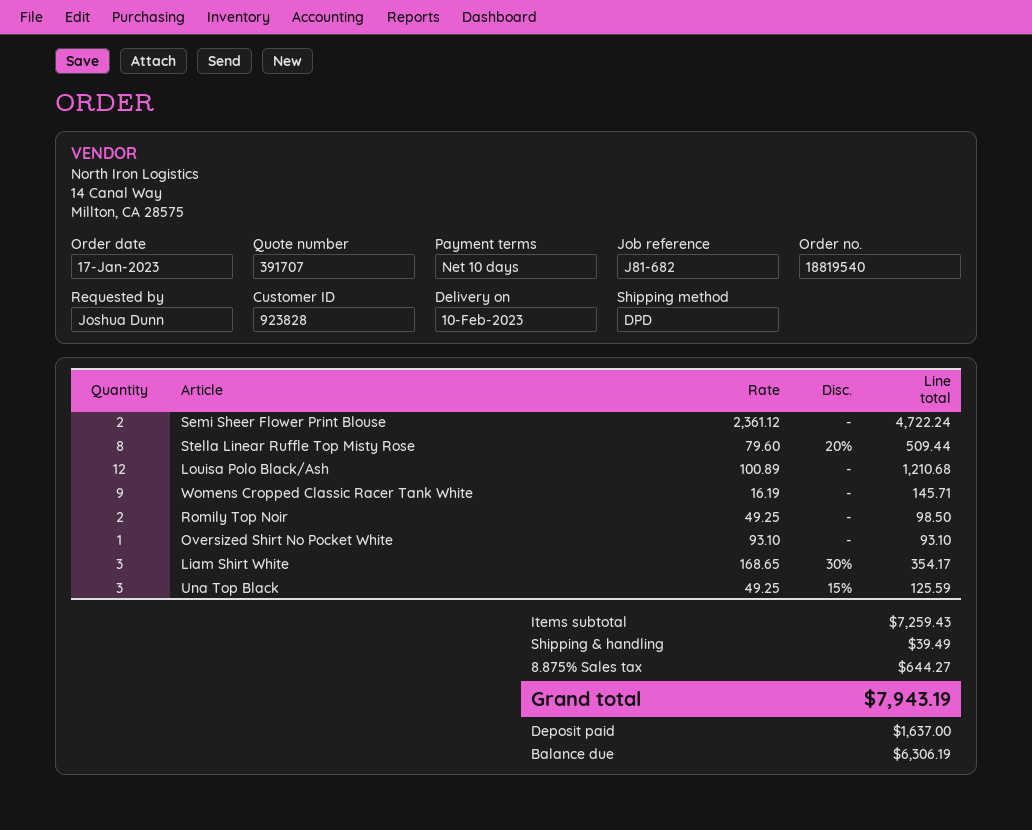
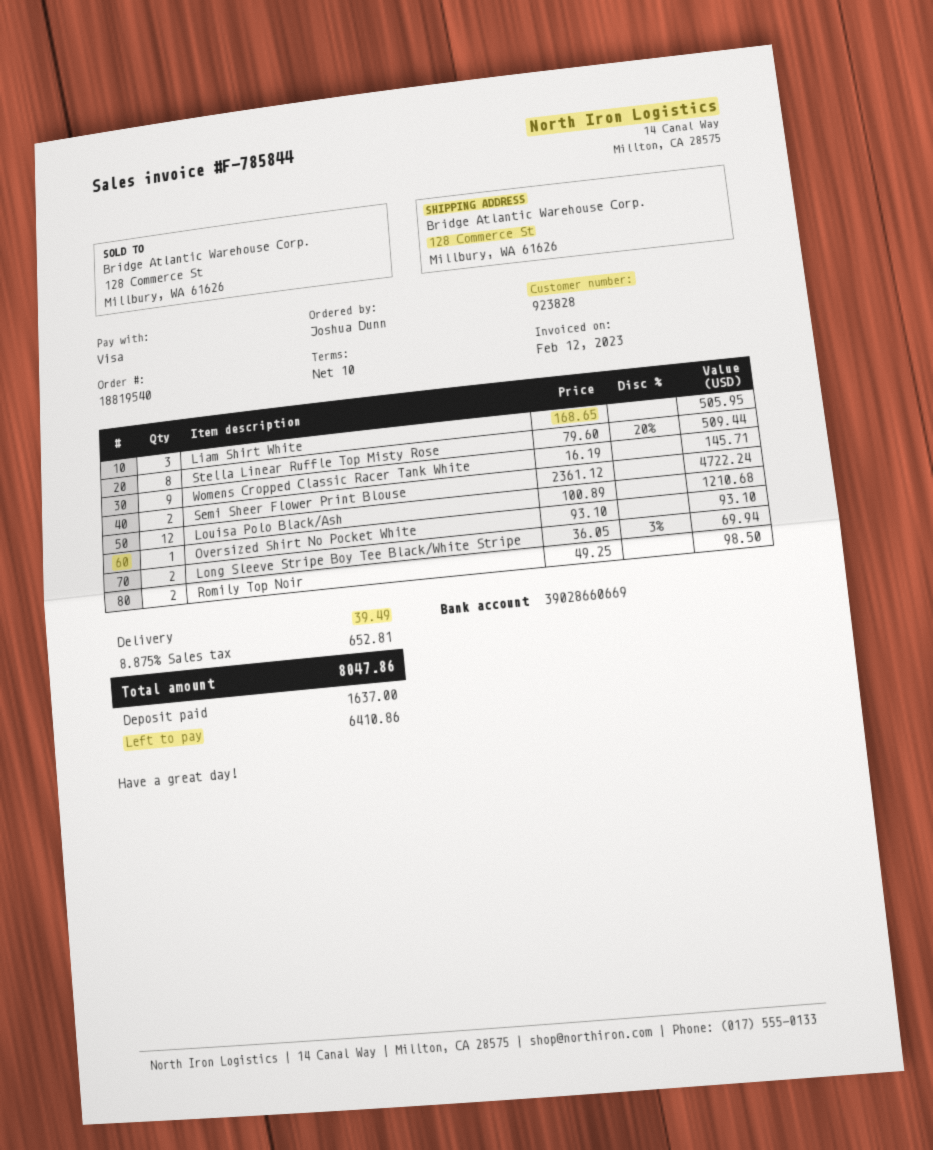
Liam Shirt White: 3 x 168.65 - 30% = 354.17 -> 3 x 168.65 = 505.95
Una Top Black: 3 x 49.25 - 15% = 125.59 -> none
Long Sleeve Stripe Boy Tee Black/White Stripe: none -> 2 x 36.05 - 3% = 69.94
tax: 8.875% = 644.27 -> 8.875% = 652.81
total: 7943.19 -> 8047.86
balance: 6306.19 -> 6410.86

